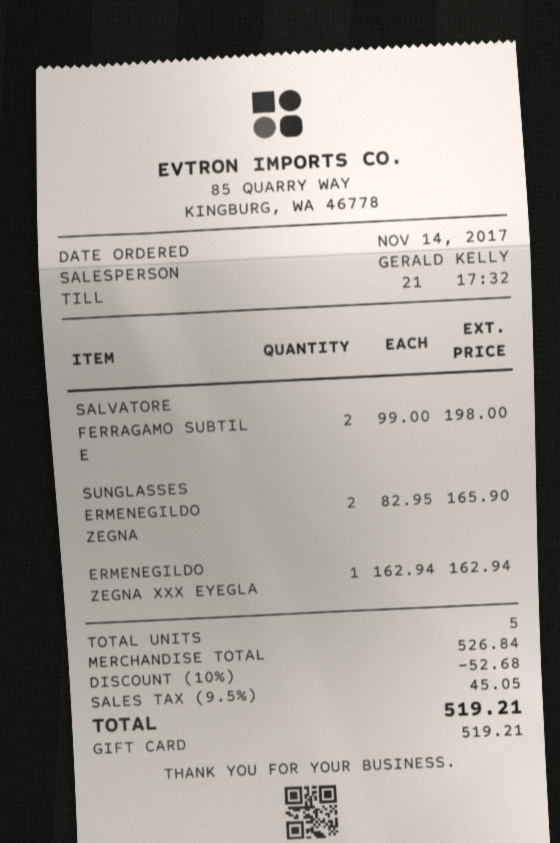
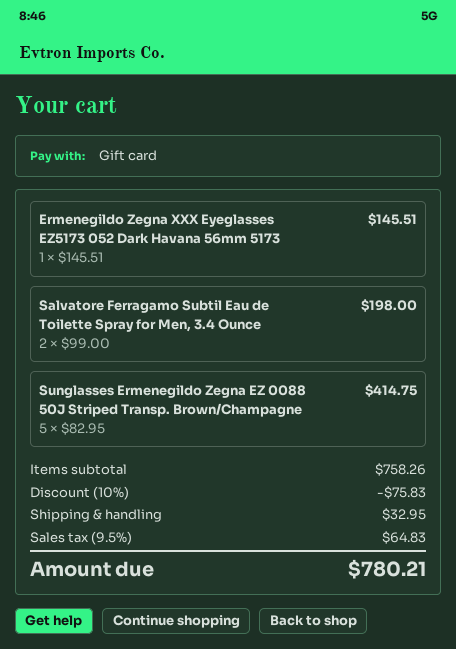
SUNGLASSES ERMENEGILDO ZEGNA: 2 x 82.95 = 165.90 -> 5 x 82.95 = 414.75
ERMENEGILDO ZEGNA XXX EYEGLA: 1 x 162.94 = 162.94 -> 1 x 145.51 = 145.51
subtotal: 526.84 -> 758.26
discount: 10% = 52.68 -> 10% = 75.83
shipping: none -> 32.95
tax: 9.5% = 45.05 -> 9.5% = 64.83
total: 519.21 -> 780.21

